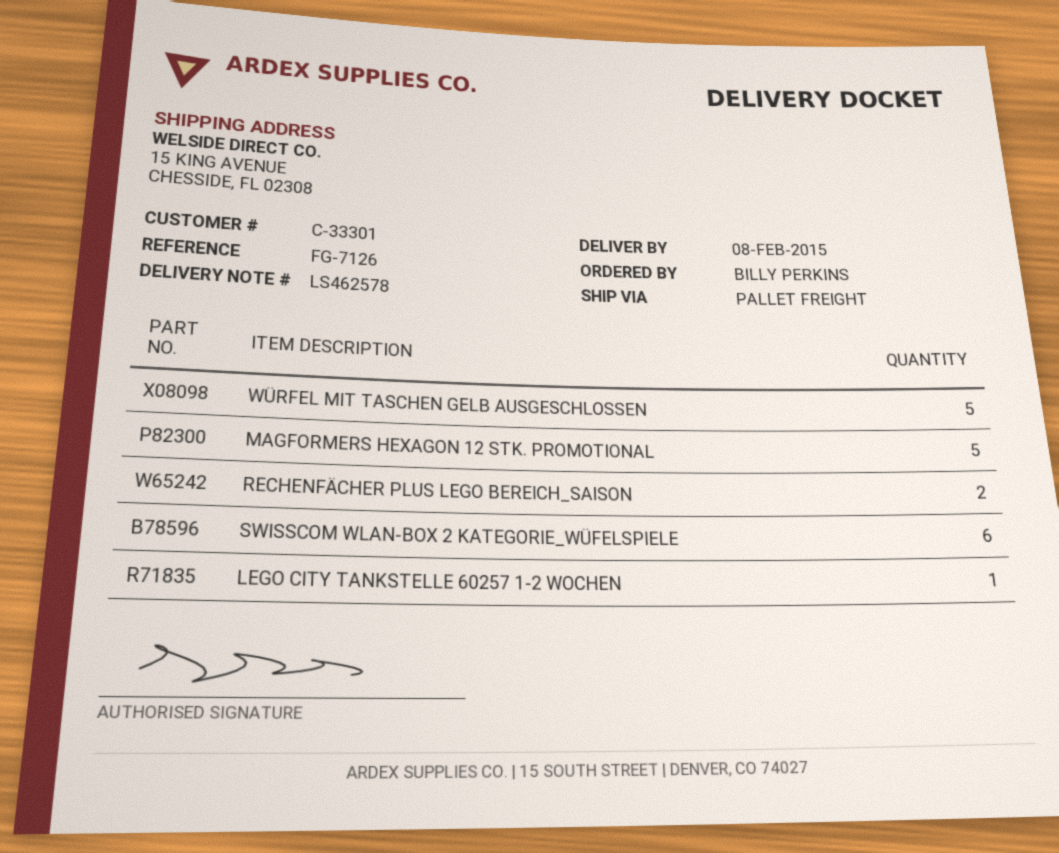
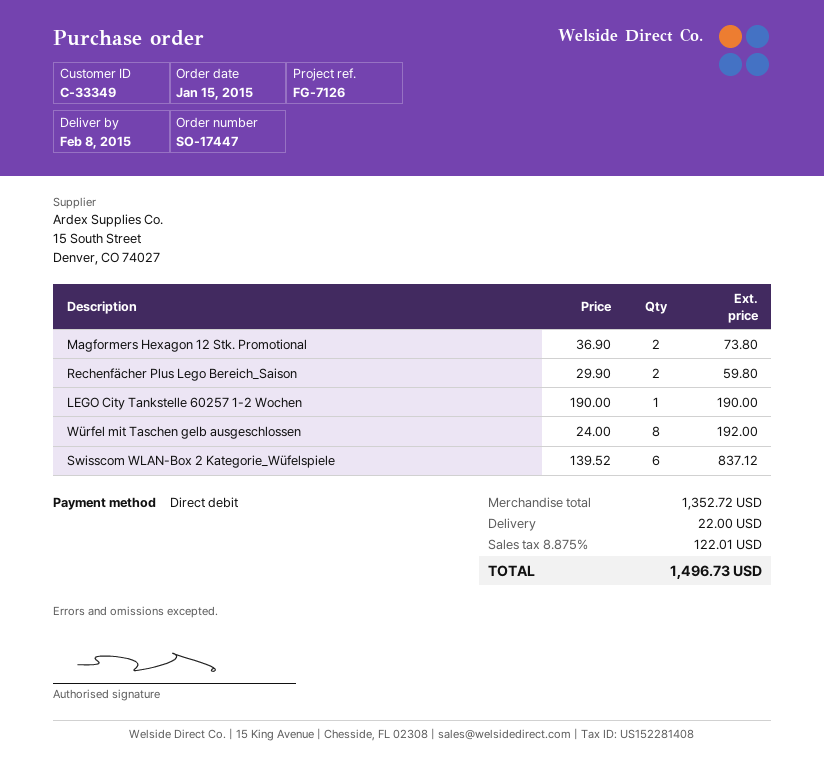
customer number: C-33301 -> C-33349
WÜRFEL MIT TASCHEN GELB AUSGESCHLOSSEN: 5 -> 8
MAGFORMERS HEXAGON 12 STK. PROMOTIONAL: 5 -> 2

